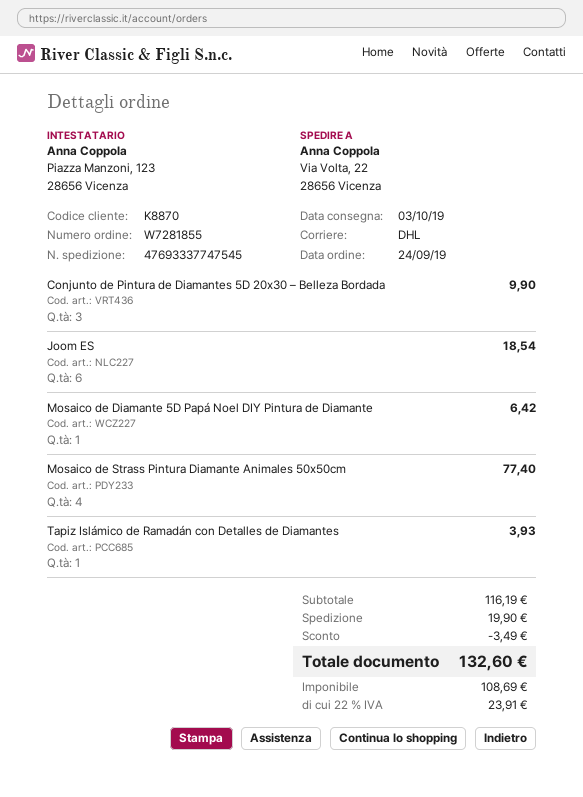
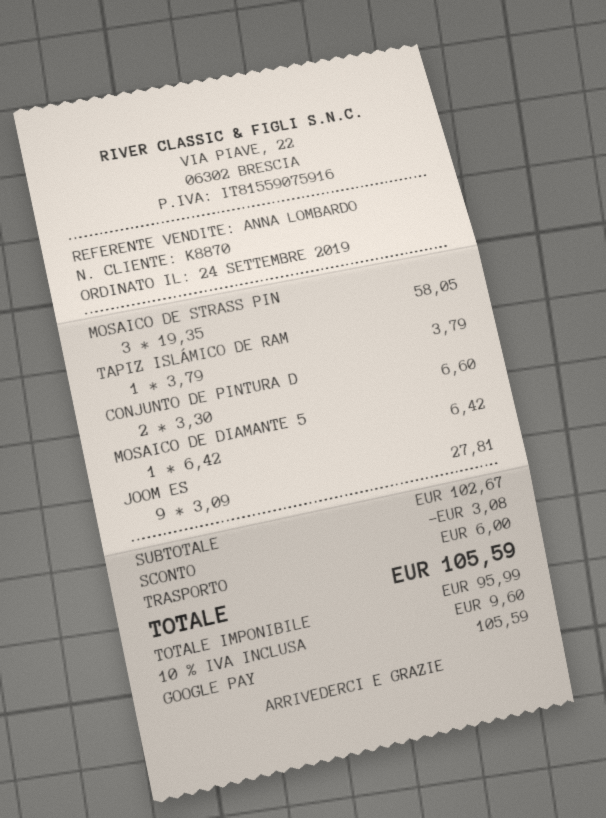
Conjunto de Pintura de Diamantes 5D 20x30 – Belleza Bordada: 3 for 9.90 -> 2 for 6.60
Joom ES: 6 for 18.54 -> 9 for 27.81
Mosaico de Strass Pintura Diamante Animales 50x50cm: 4 for 77.40 -> 3 for 58.05
Tapiz Islámico de Ramadán con Detalles de Diamantes: 1 for 3.93 -> 1 for 3.79
subtotal: 116.19 -> 102.67
discount: 3.49 -> 3.08
shipping: 19.90 -> 6.00
net: 108.69 -> 95.99
tax: 22% = 23.91 -> 10% = 9.60
total: 132.60 -> 105.59

